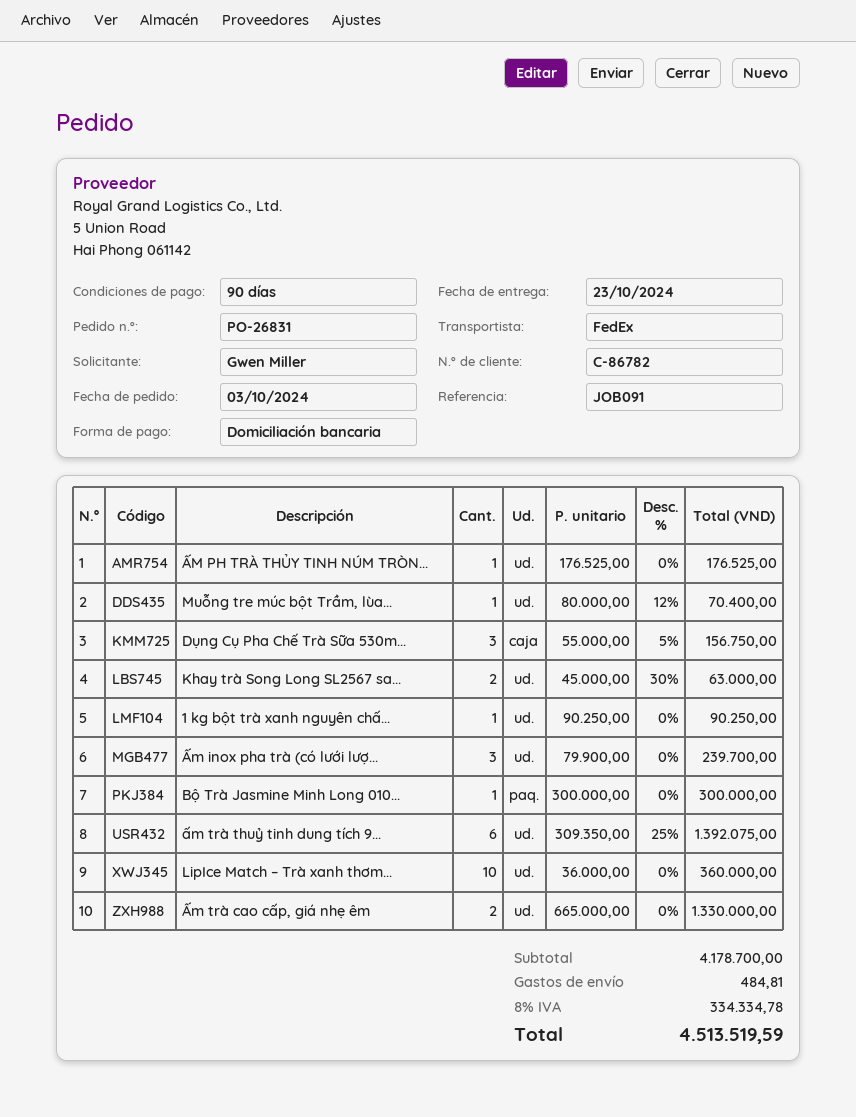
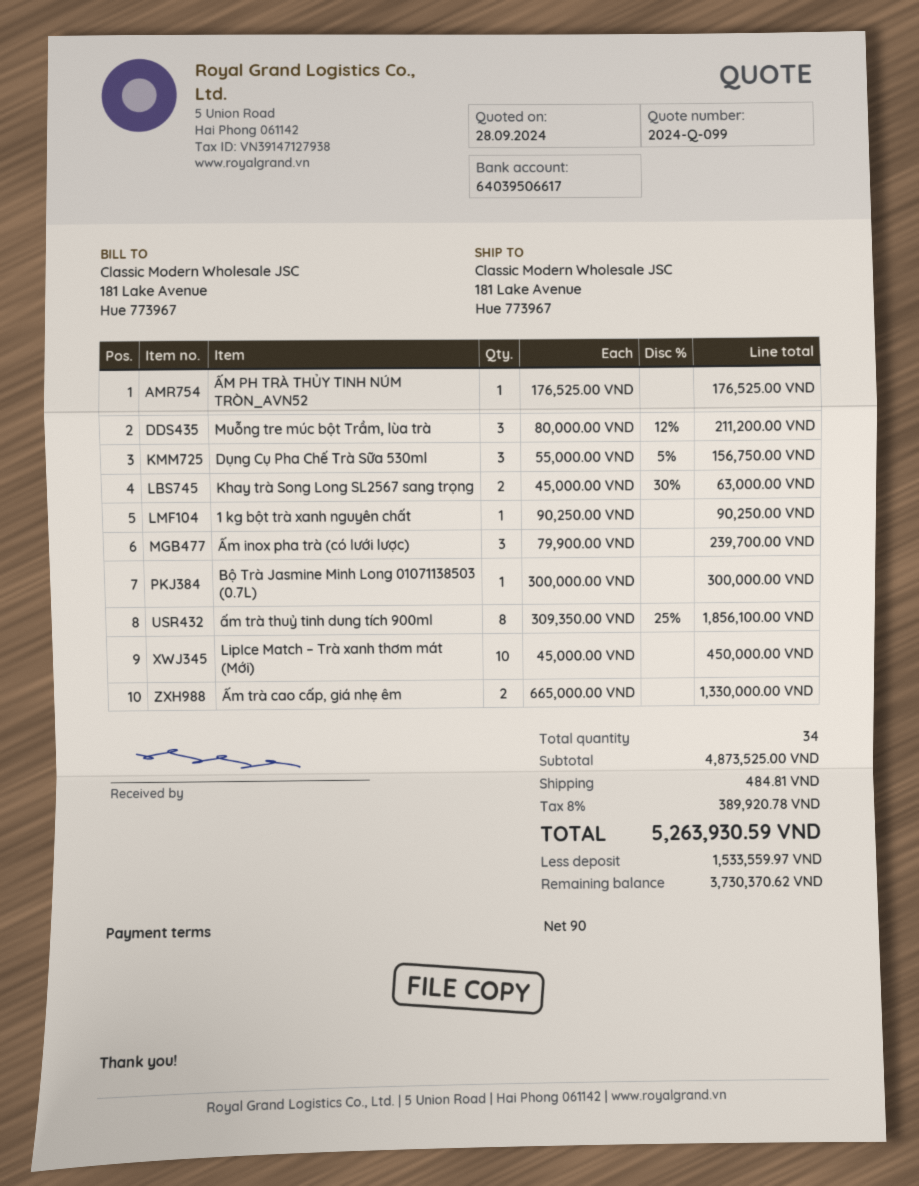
Muỗng tre múc bột Trầm, lùa...: 1 x 80000.00 - 12% = 70400.00 -> 3 x 80000.00 - 12% = 211200.00
ấm trà thuỷ tinh dung tích 9...: 6 x 309350.00 - 25% = 1392075.00 -> 8 x 309350.00 - 25% = 1856100.00
LipIce Match – Trà xanh thơm...: 10 x 36000.00 = 360000.00 -> 10 x 45000.00 = 450000.00
subtotal: 4178700.00 -> 4873525.00
tax: 8% = 334334.78 -> 8% = 389920.78
total: 4513519.59 -> 5263930.59

